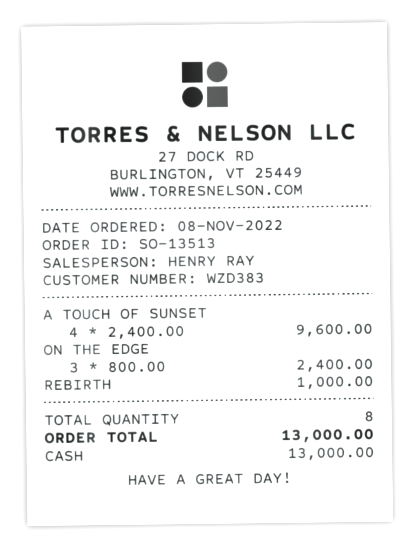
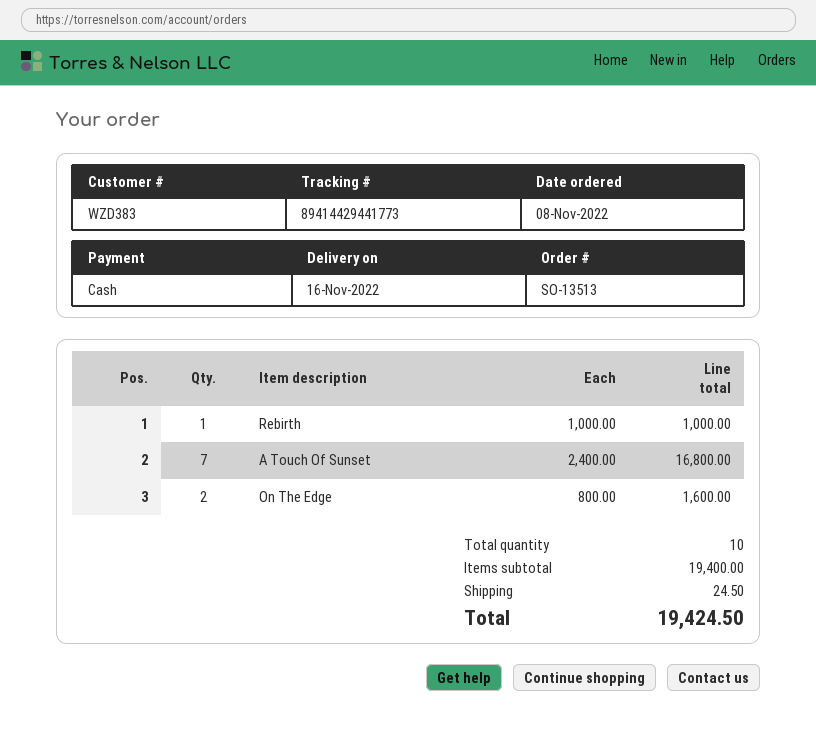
A TOUCH OF SUNSET: 4 x 2400.00 = 9600.00 -> 7 x 2400.00 = 16800.00
ON THE EDGE: 3 x 800.00 = 2400.00 -> 2 x 800.00 = 1600.00
total quantity: 8 -> 10
shipping: none -> 24.50
total: 13000.00 -> 19424.50

